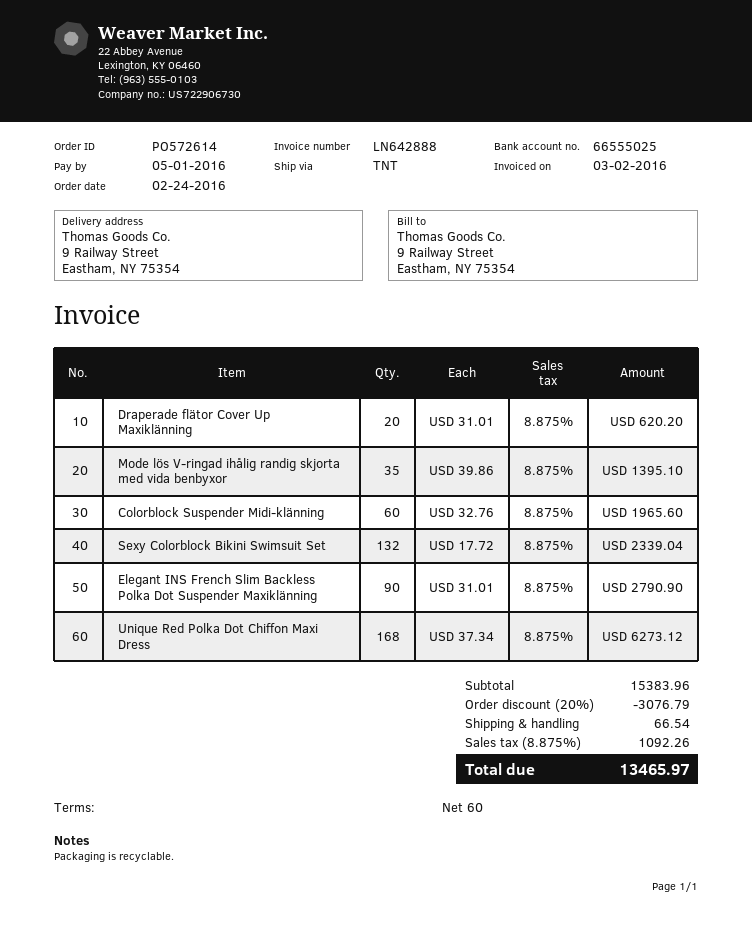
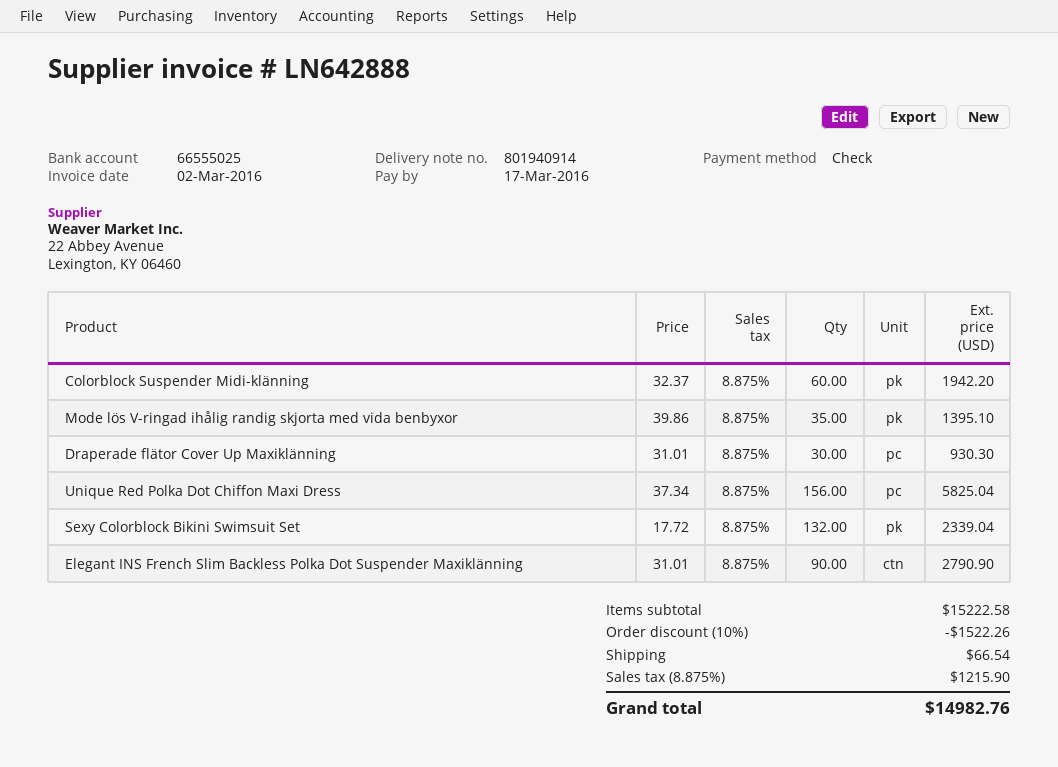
due date: 2016-05-01 -> 2016-03-17
Draperade flätor Cover Up Maxiklänning: 20 x 31.01 = 620.20 -> 30 x 31.01 = 930.30
Colorblock Suspender Midi-klänning: 60 x 32.76 = 1965.60 -> 60 x 32.37 = 1942.20
Unique Red Polka Dot Chiffon Maxi Dress: 168 x 37.34 = 6273.12 -> 156 x 37.34 = 5825.04
subtotal: 15383.96 -> 15222.58
discount: 20% = 3076.79 -> 10% = 1522.26
tax: 8.875% = 1092.26 -> 8.875% = 1215.90
total: 13465.97 -> 14982.76

